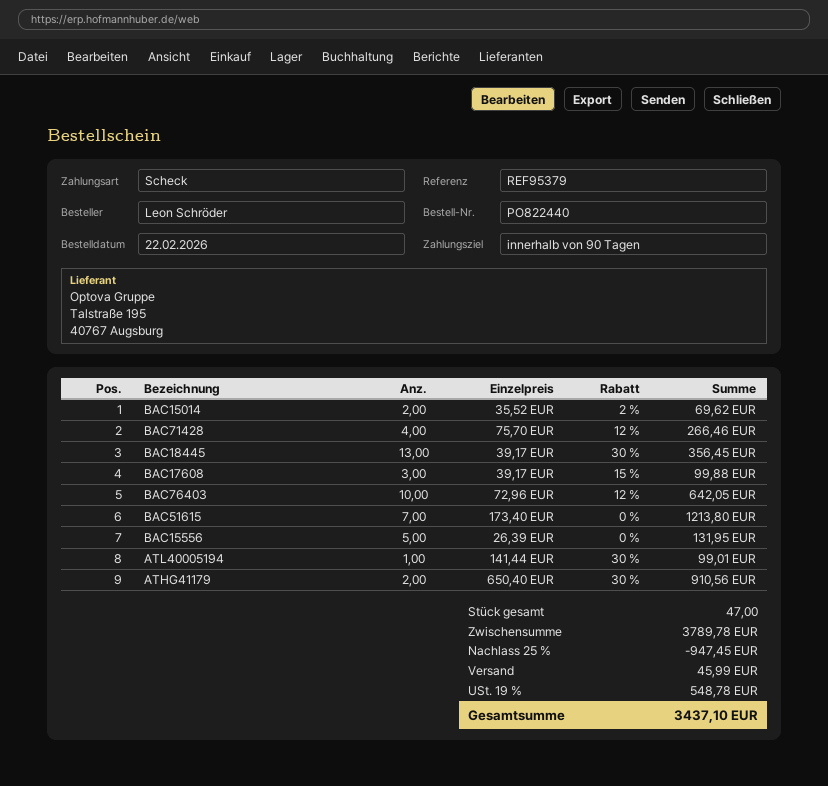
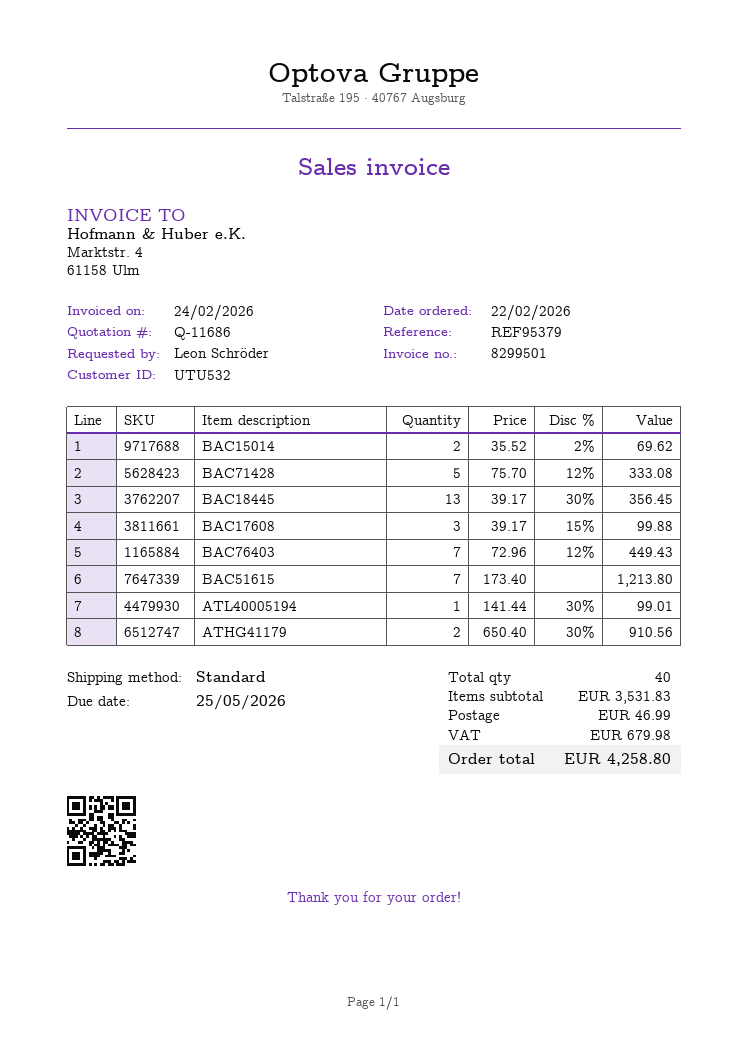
BAC71428: 4 x 75.70 - 12% = 266.46 -> 5 x 75.70 - 12% = 333.08
BAC76403: 10 x 72.96 - 12% = 642.05 -> 7 x 72.96 - 12% = 449.43
BAC15556: 5 x 26.39 = 131.95 -> none
total quantity: 47 -> 40
subtotal: 3789.78 -> 3531.83
discount: 25% = 947.45 -> none
shipping: 45.99 -> 46.99
tax: 548.78 -> 679.98
total: 3437.10 -> 4258.80

